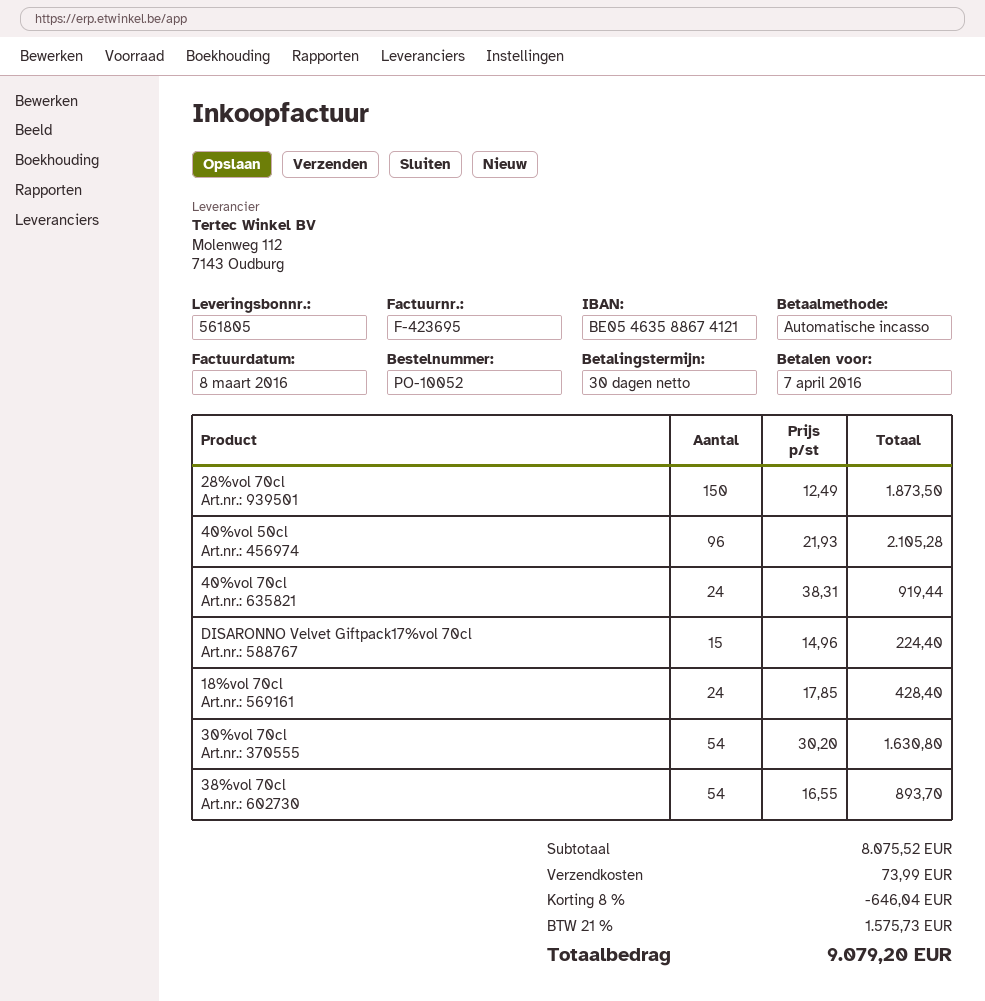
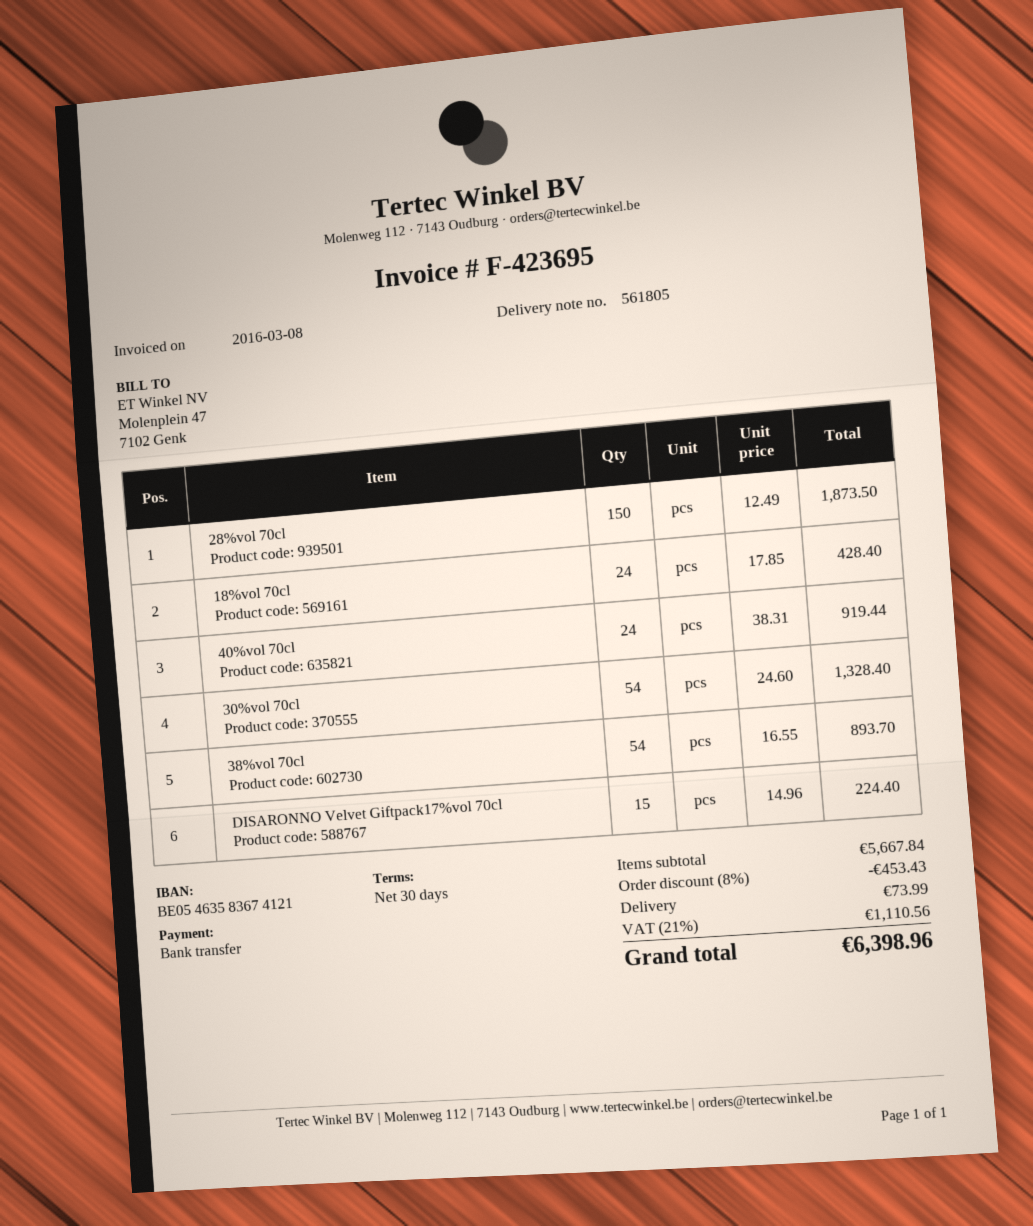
payment method: direct debit -> bank transfer
bank account: BE05463588674121 -> BE05463583674121
40%vol 50cl: 96 x 21.93 = 2105.28 -> none
30%vol 70cl: 54 x 30.20 = 1630.80 -> 54 x 24.60 = 1328.40
subtotal: 8075.52 -> 5667.84
discount: 8% = 646.04 -> 8% = 453.43
tax: 21% = 1575.73 -> 21% = 1110.56
total: 9079.20 -> 6398.96

